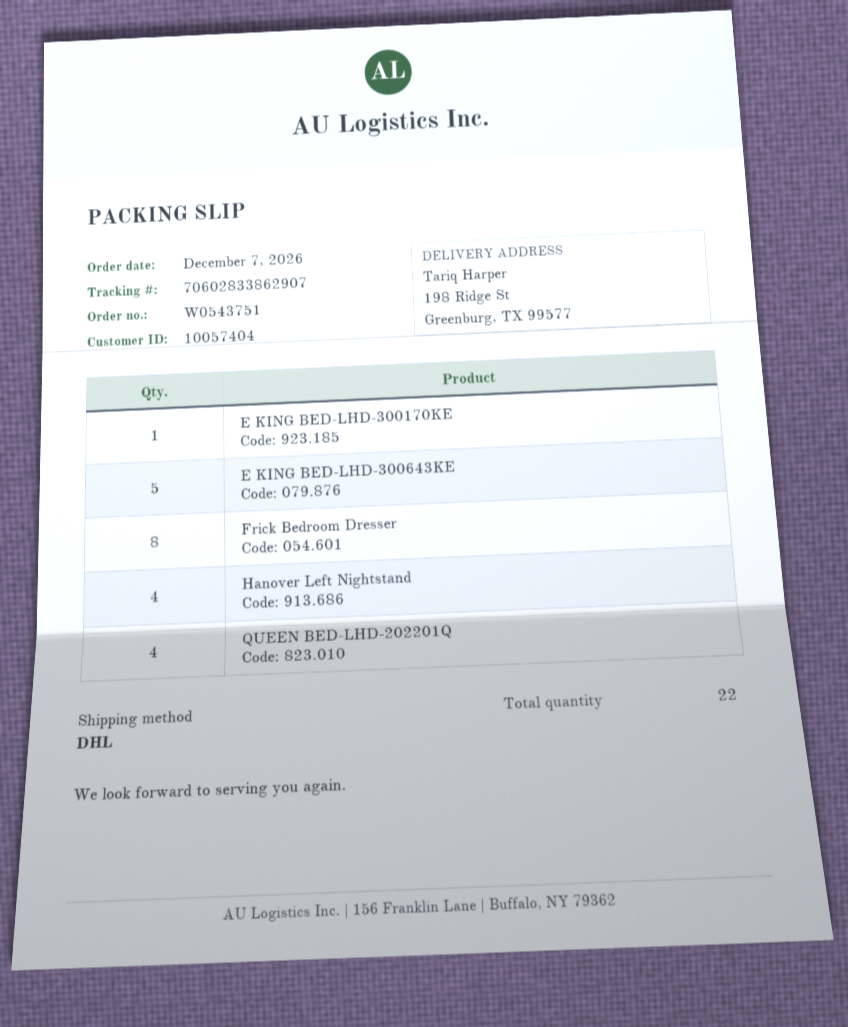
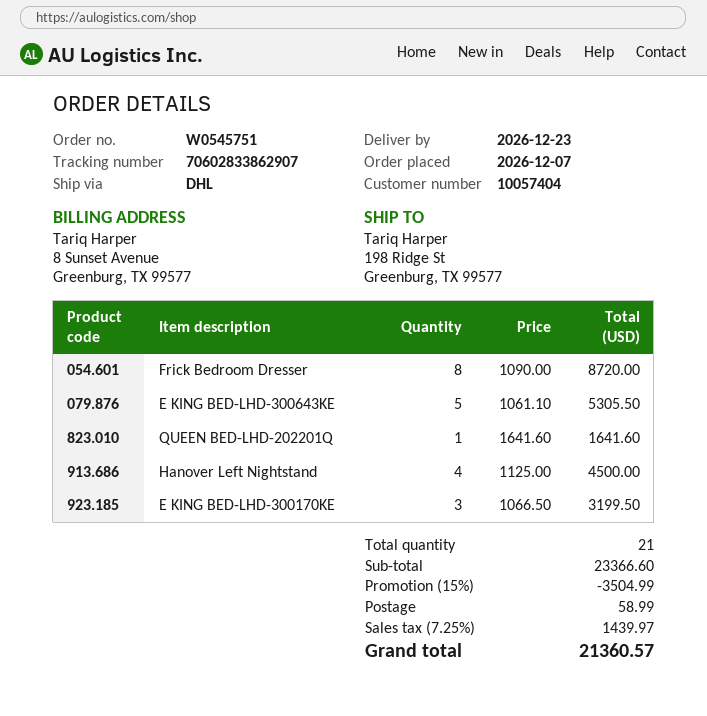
order number: W0543751 -> W0545751
E KING BED-LHD-300170KE: 1 -> 3
QUEEN BED-LHD-202201Q: 4 -> 1
total quantity: 22 -> 21

